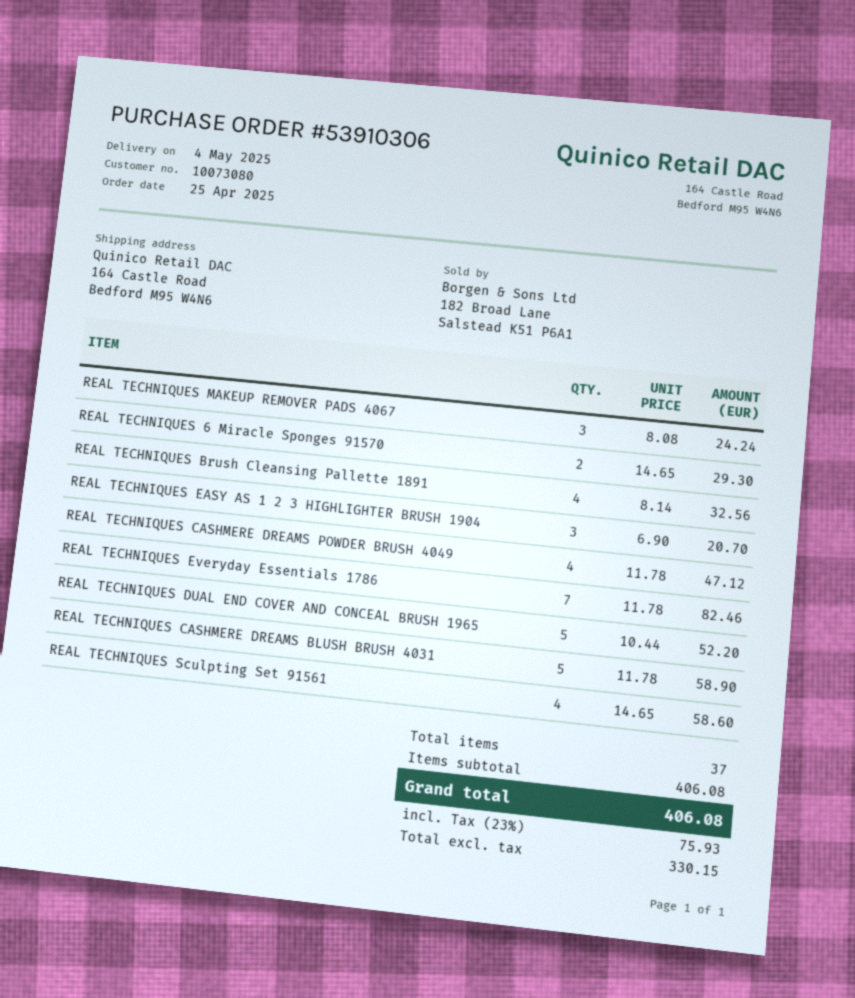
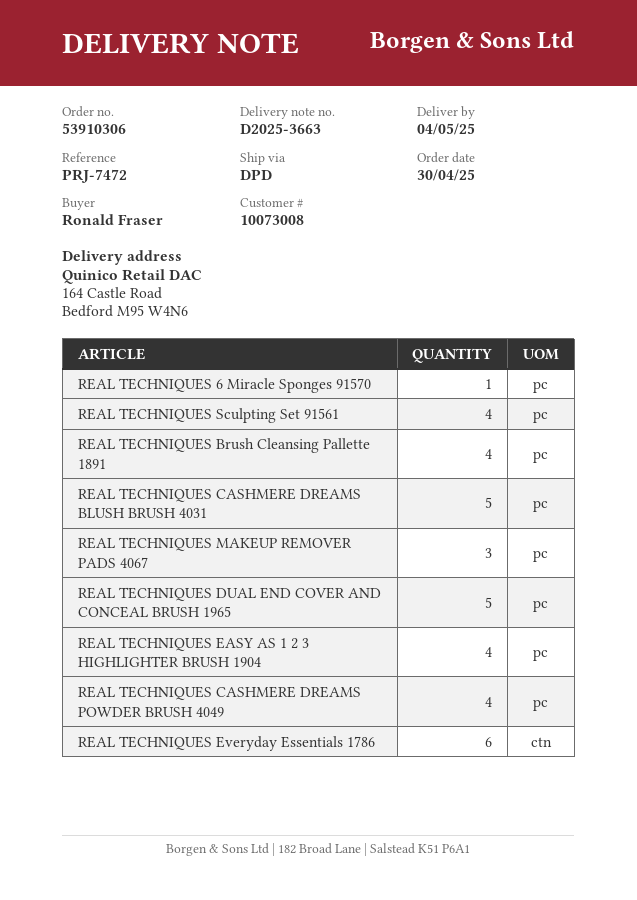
order date: 2025-04-25 -> 2025-04-30
customer number: 10073080 -> 10073008
REAL TECHNIQUES 6 Miracle Sponges 91570: 2 -> 1
REAL TECHNIQUES EASY AS 1 2 3 HIGHLIGHTER BRUSH 1904: 3 -> 4
REAL TECHNIQUES Everyday Essentials 1786: 7 -> 6

